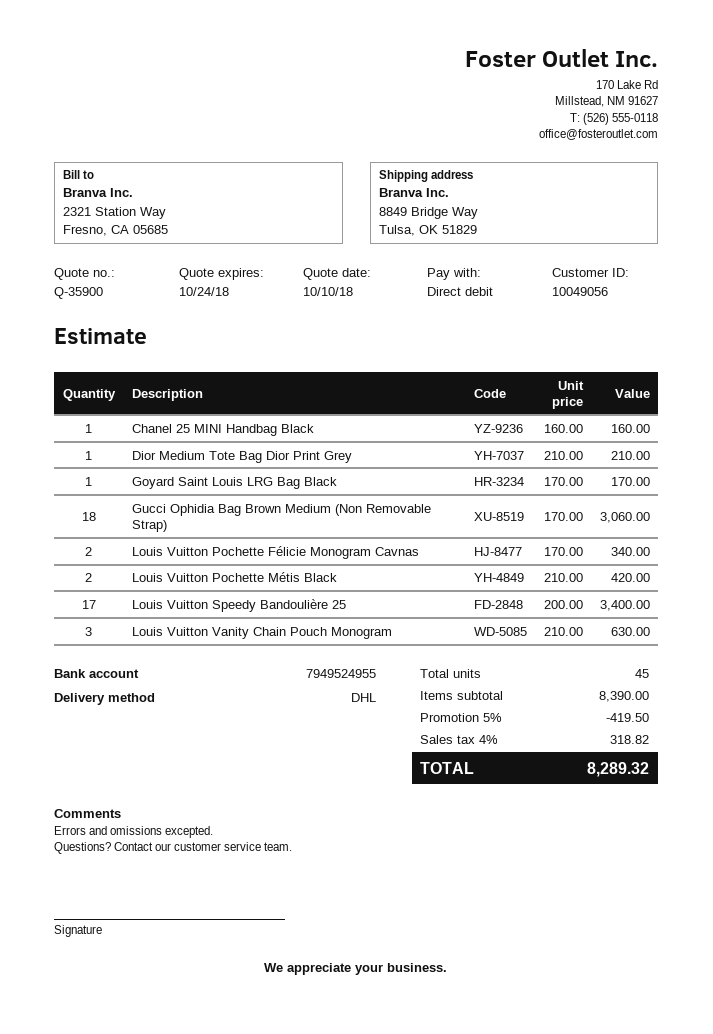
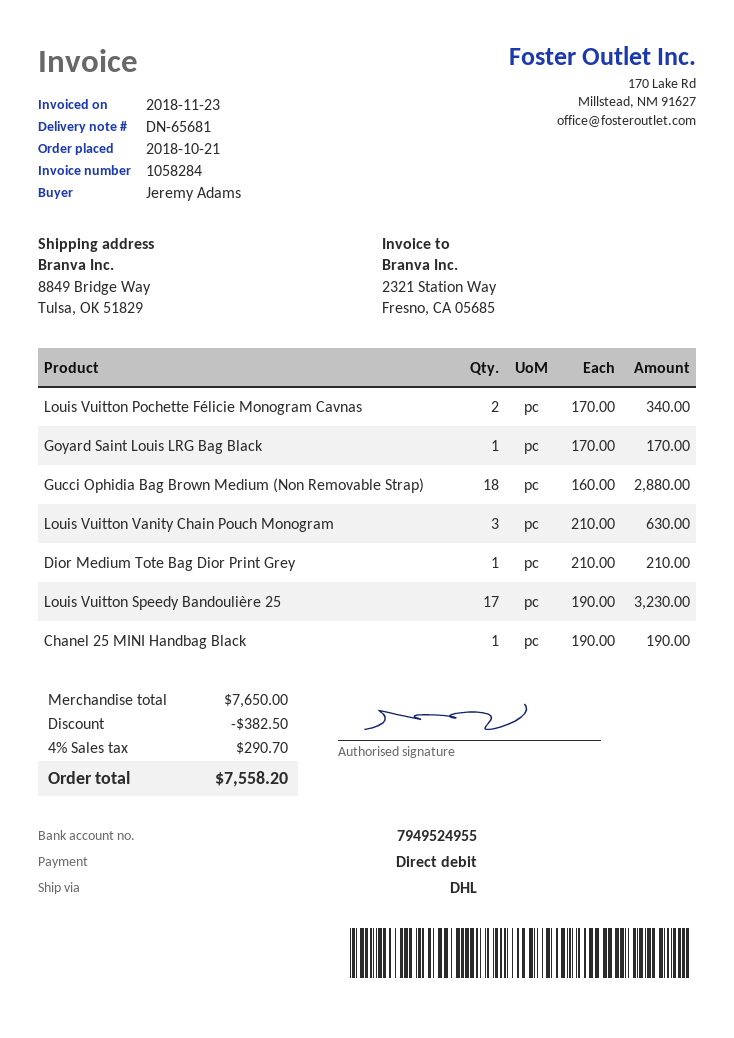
Chanel 25 MINI Handbag Black: 1 x 160.00 = 160.00 -> 1 x 190.00 = 190.00
Gucci Ophidia Bag Brown Medium (Non Removable Strap): 18 x 170.00 = 3060.00 -> 18 x 160.00 = 2880.00
Louis Vuitton Pochette Métis Black: 2 x 210.00 = 420.00 -> none
Louis Vuitton Speedy Bandoulière 25: 17 x 200.00 = 3400.00 -> 17 x 190.00 = 3230.00
subtotal: 8390.00 -> 7650.00
discount: 419.50 -> 382.50
tax: 4% = 318.82 -> 4% = 290.70
total: 8289.32 -> 7558.20

